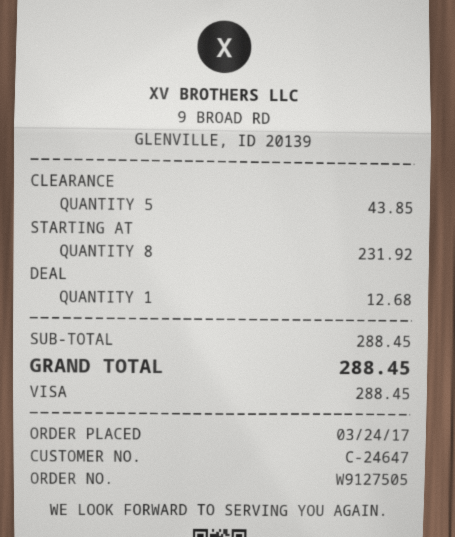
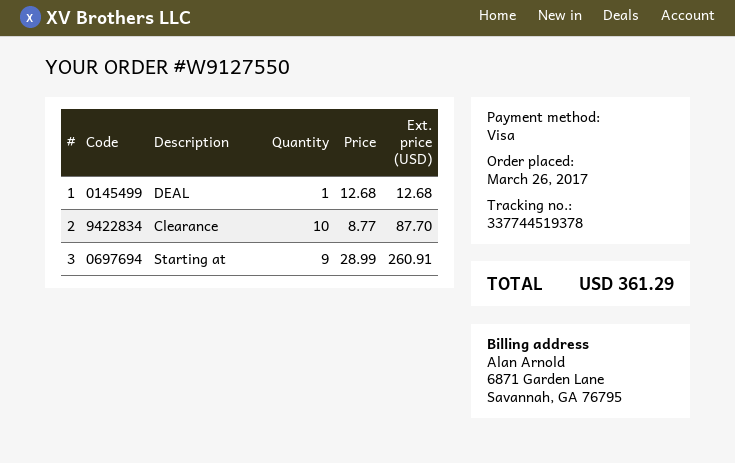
order number: W9127505 -> W9127550
order date: 2017-03-24 -> 2017-03-26
CLEARANCE: 5 for 43.85 -> 10 for 87.70
STARTING AT: 8 for 231.92 -> 9 for 260.91
total: 288.45 -> 361.29

